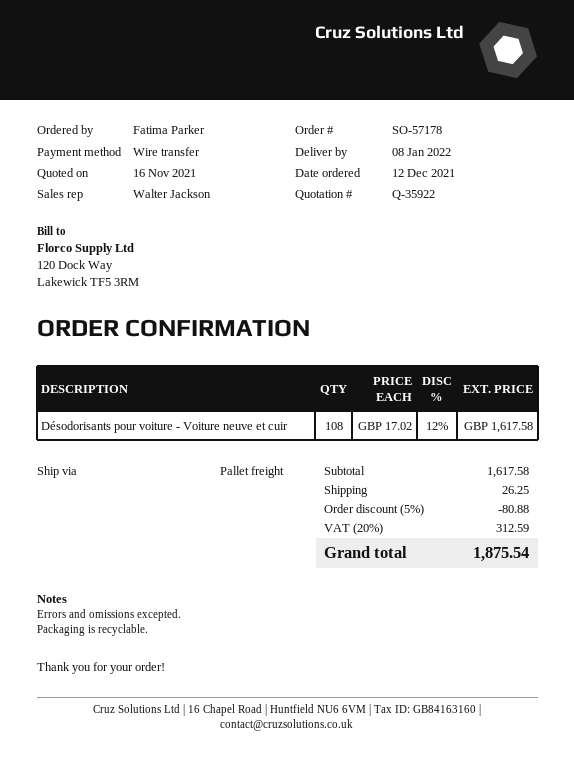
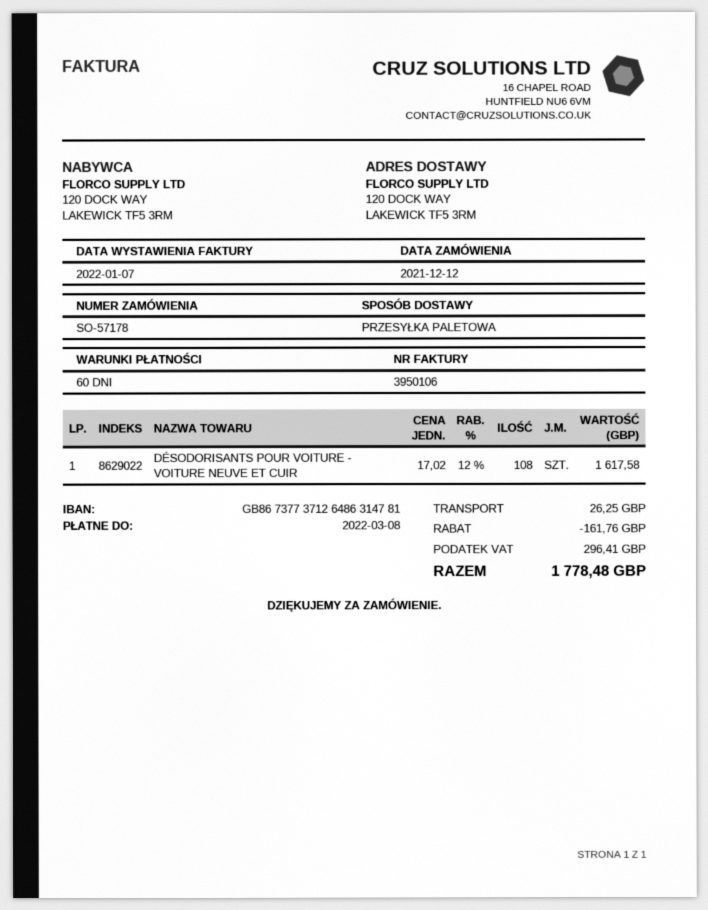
discount: 80.88 -> 161.76
tax: 312.59 -> 296.41
total: 1875.54 -> 1778.48

